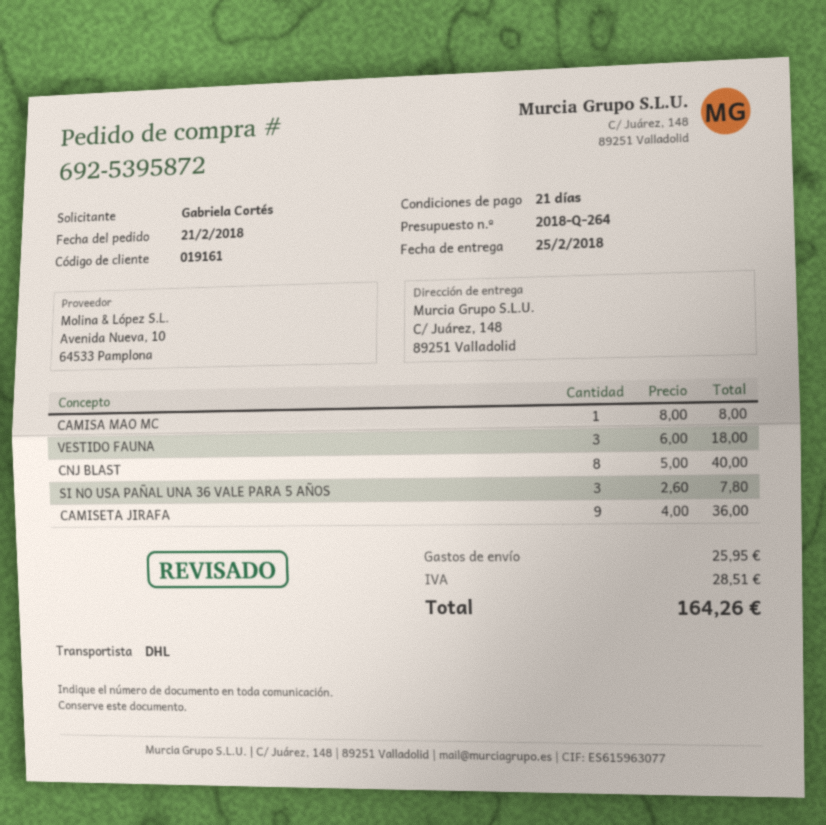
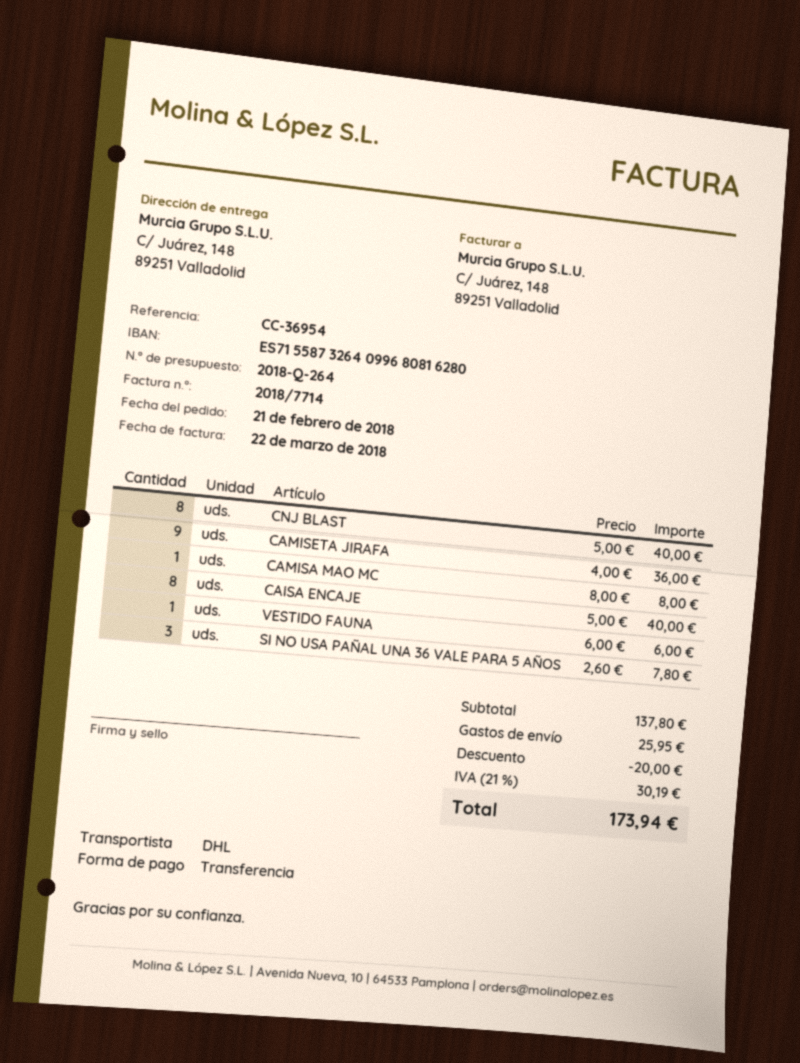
VESTIDO FAUNA: 3 x 6.00 = 18.00 -> 1 x 6.00 = 6.00
CAISA ENCAJE: none -> 8 x 5.00 = 40.00
discount: none -> 20.00
tax: 28.51 -> 30.19
total: 164.26 -> 173.94

